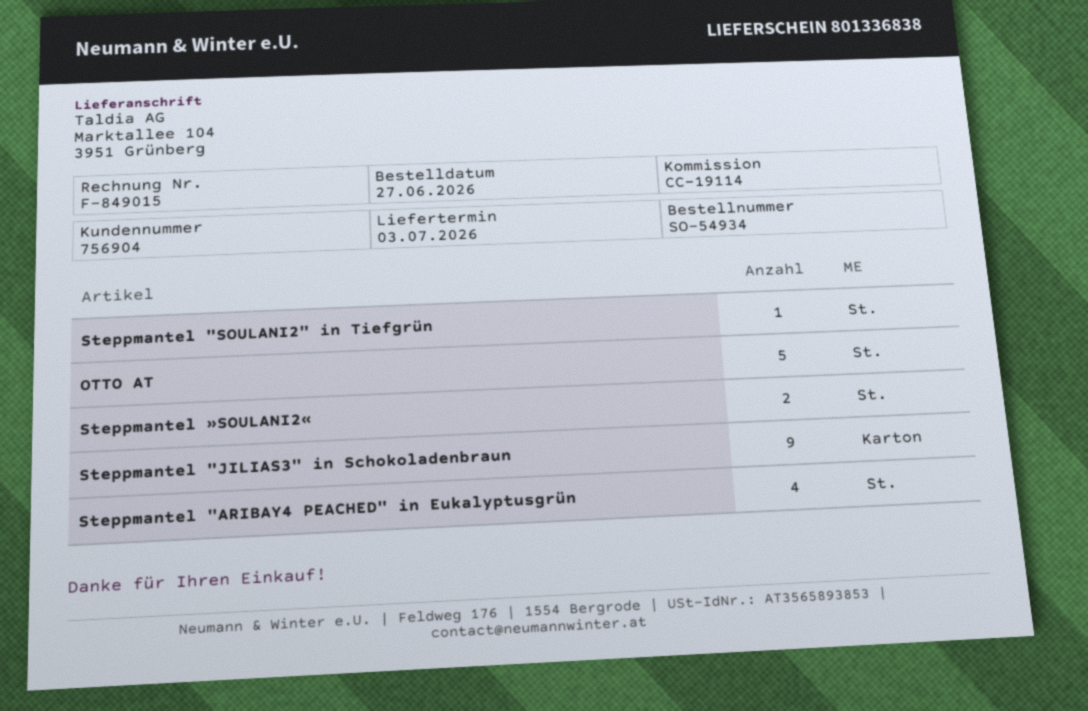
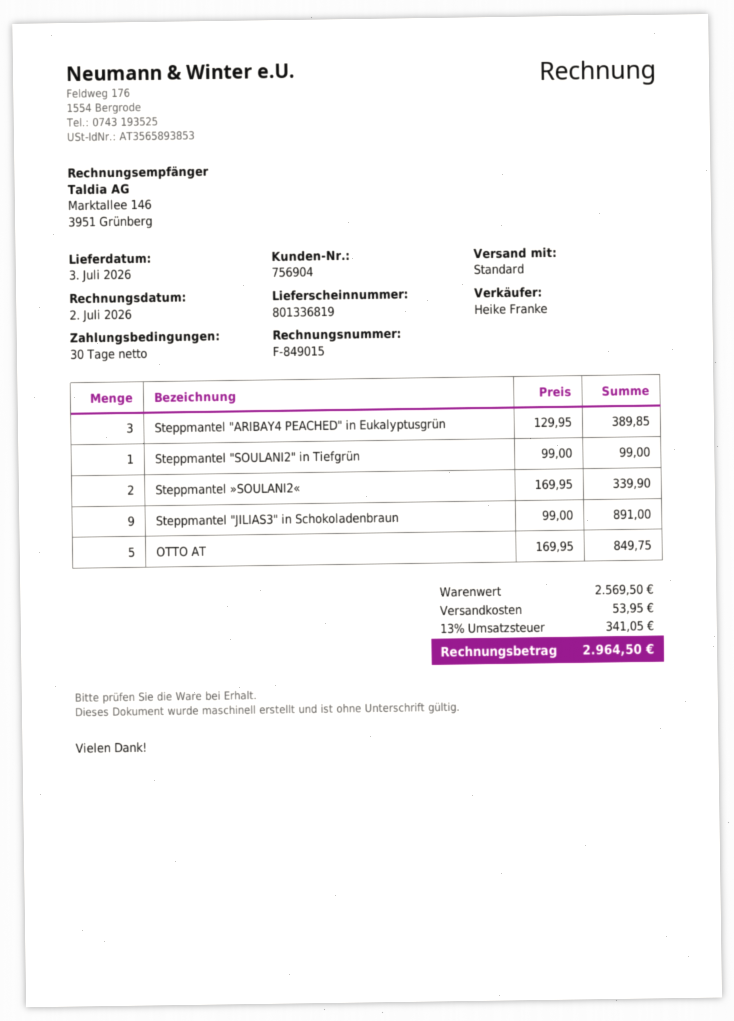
delivery note number: 801336838 -> 801336819
Steppmantel "ARIBAY4 PEACHED" in Eukalyptusgrün: 4 -> 3

